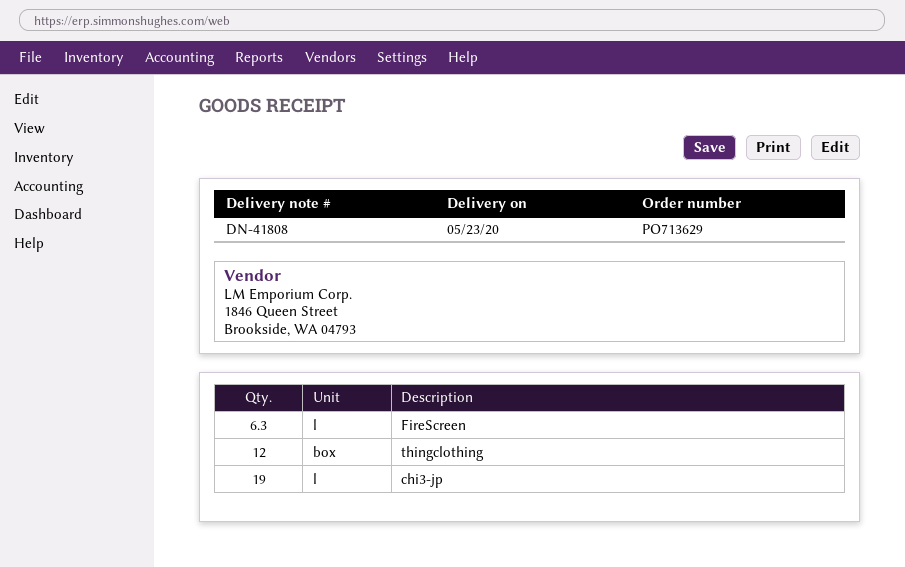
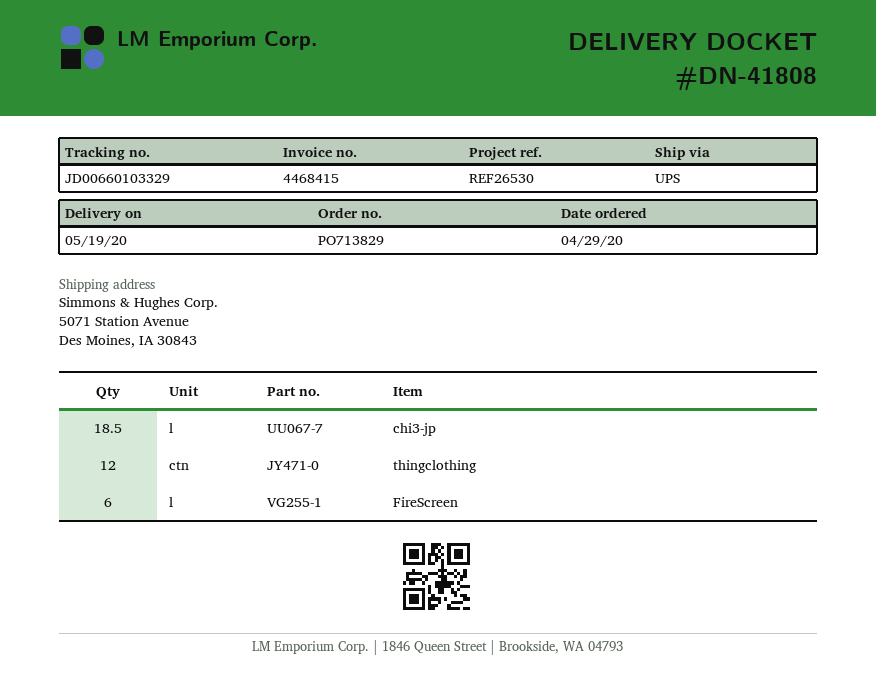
order number: PO713629 -> PO713829
delivery date: 2020-05-23 -> 2020-05-19
FireScreen: 6.3 -> 6
chi3-jp: 19 -> 18.5

